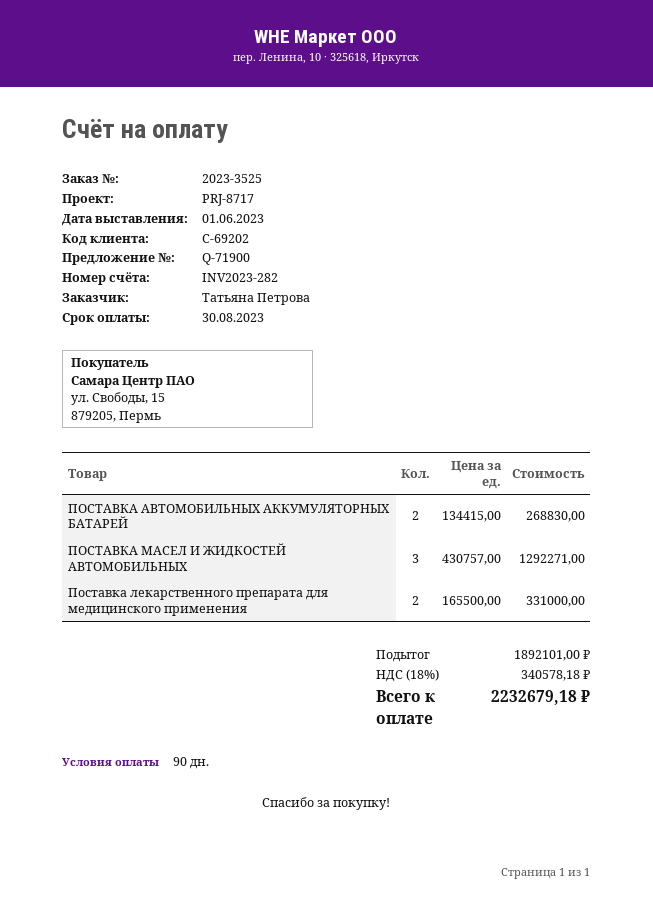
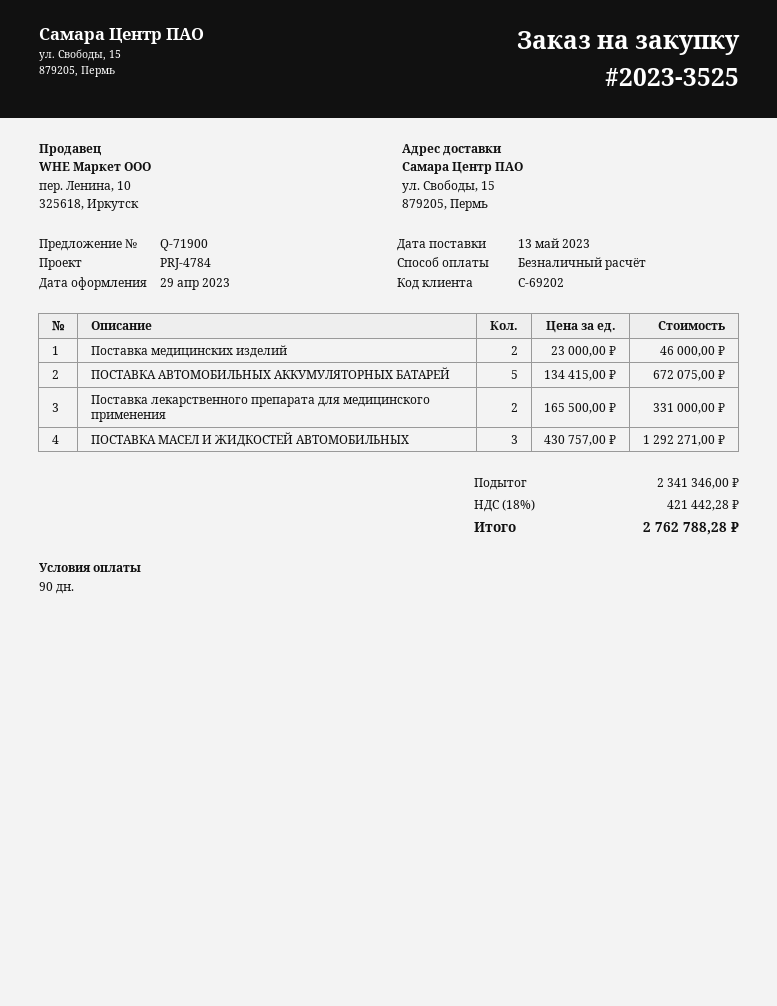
reference: PRJ-8717 -> PRJ-4784
ПОСТАВКА АВТОМОБИЛЬНЫХ АККУМУЛЯТОРНЫХ БАТАРЕЙ: 2 x 134415.00 = 268830.00 -> 5 x 134415.00 = 672075.00
Поставка медицинских изделий: none -> 2 x 23000.00 = 46000.00
subtotal: 1892101.00 -> 2341346.00
tax: 18% = 340578.18 -> 18% = 421442.28
total: 2232679.18 -> 2762788.28

